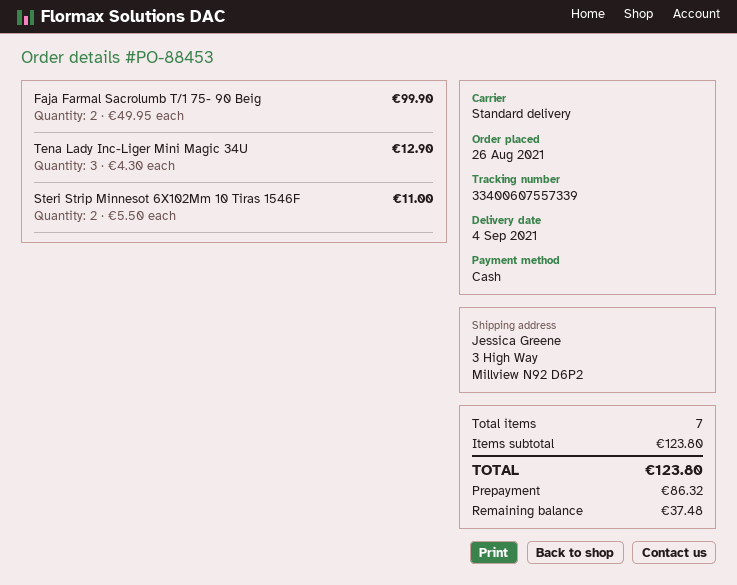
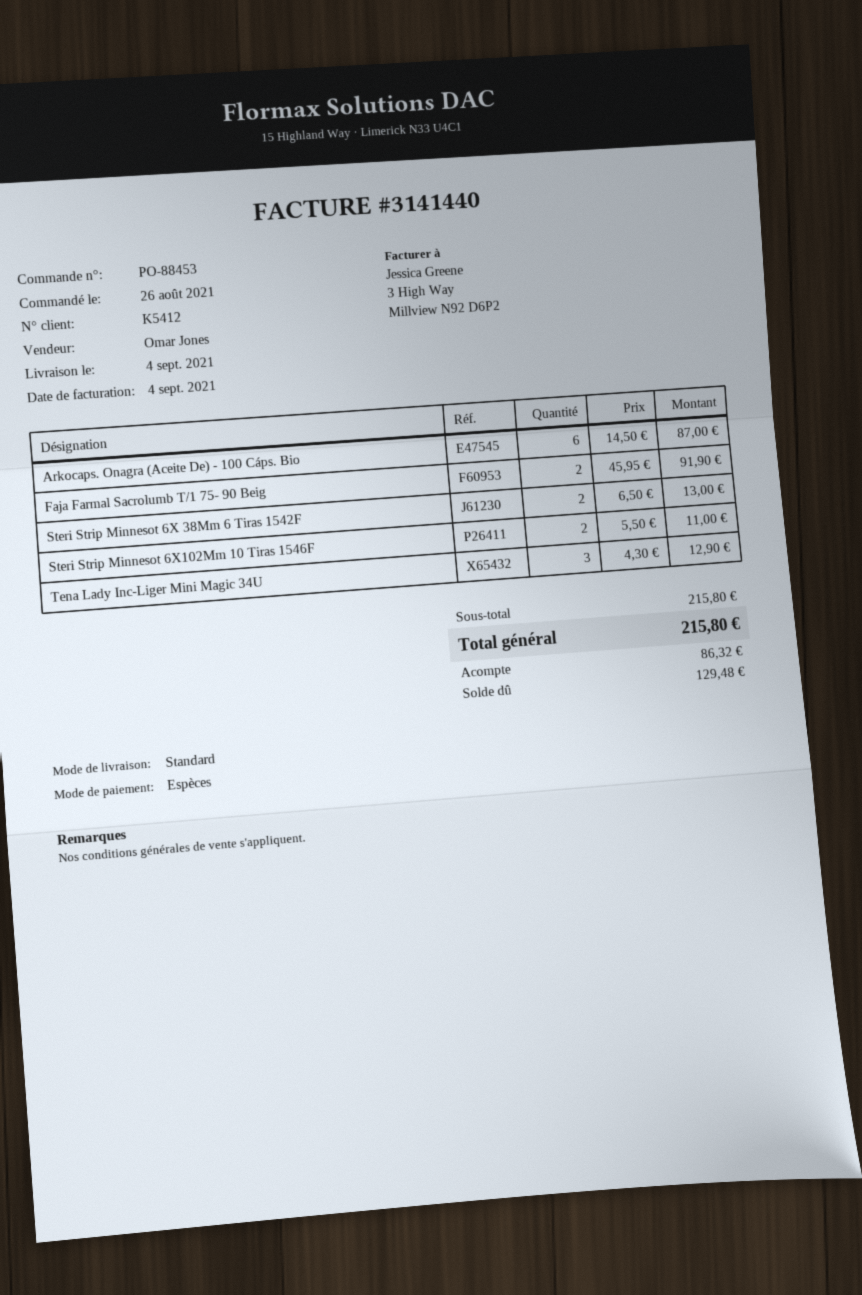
Faja Farmal Sacrolumb T/1 75- 90 Beig: 2 x 49.95 = 99.90 -> 2 x 45.95 = 91.90
Arkocaps. Onagra (Aceite De) - 100 Cáps. Bio: none -> 6 x 14.50 = 87.00
Steri Strip Minnesot 6X 38Mm 6 Tiras 1542F: none -> 2 x 6.50 = 13.00
subtotal: 123.80 -> 215.80
total: 123.80 -> 215.80
balance: 37.48 -> 129.48

